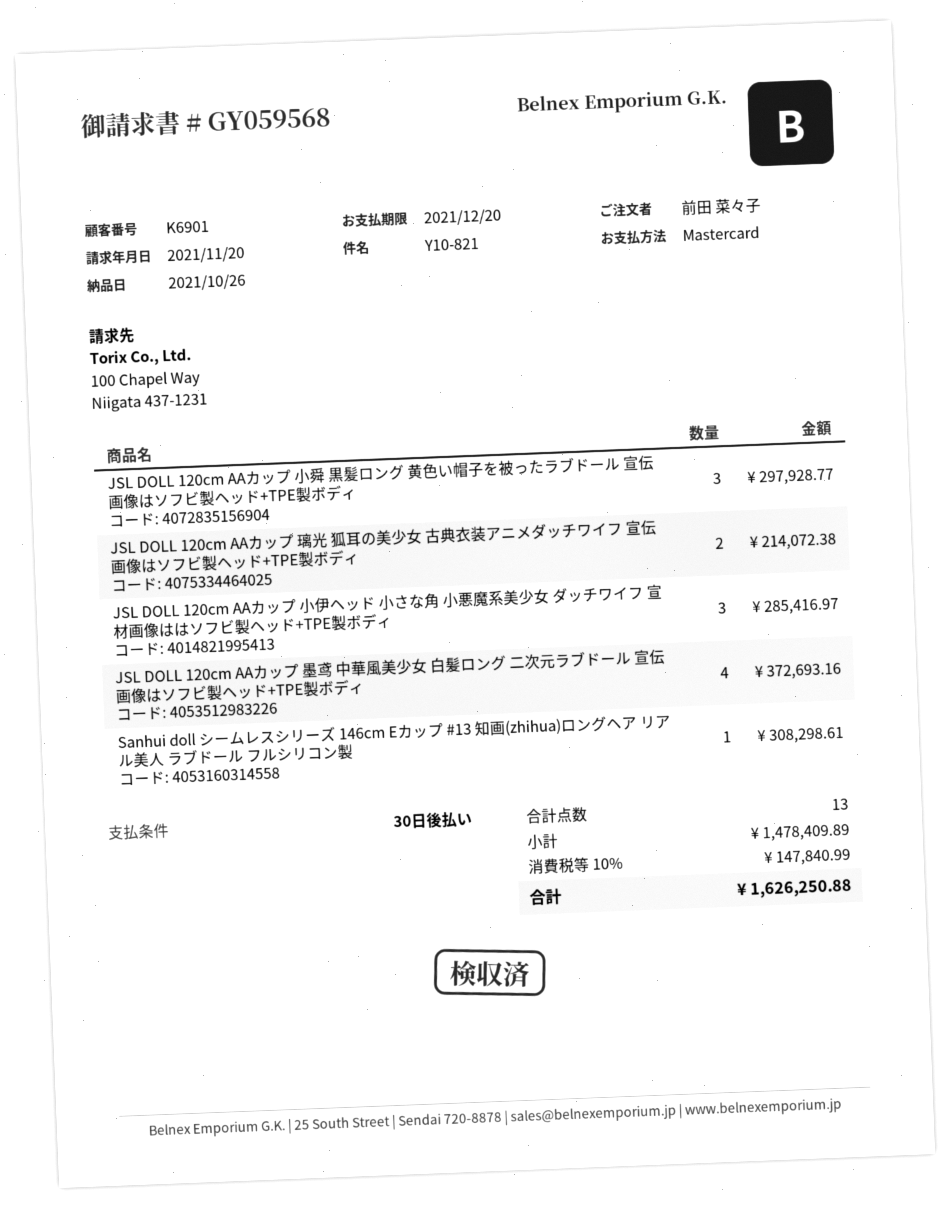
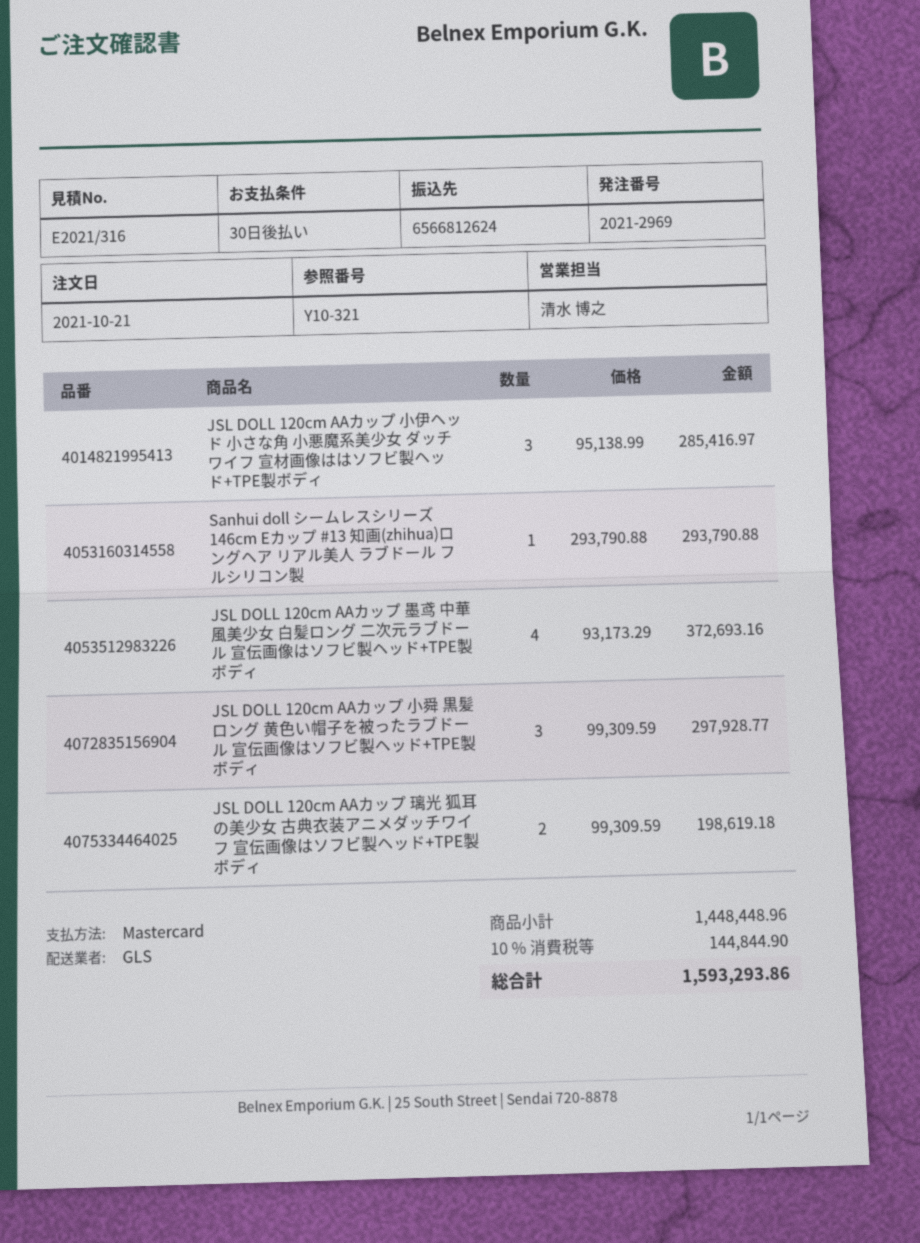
reference: Y10-821 -> Y10-321
JSL DOLL 120cm AAカップ 璃光 狐耳の美少女 古典衣装アニメダッチワイフ 宣伝画像はソフビ製ヘッド+TPE製ボディ: 2 for 214072.38 -> 2 for 198619.18
Sanhui doll シームレスシリーズ 146cm Eカップ #13 知画(zhihua)ロングヘア リアル美人 ラブドール フルシリコン製: 1 for 308298.61 -> 1 for 293790.88
subtotal: 1478409.89 -> 1448448.96
tax: 10% = 147840.99 -> 10% = 144844.90
total: 1626250.88 -> 1593293.86

